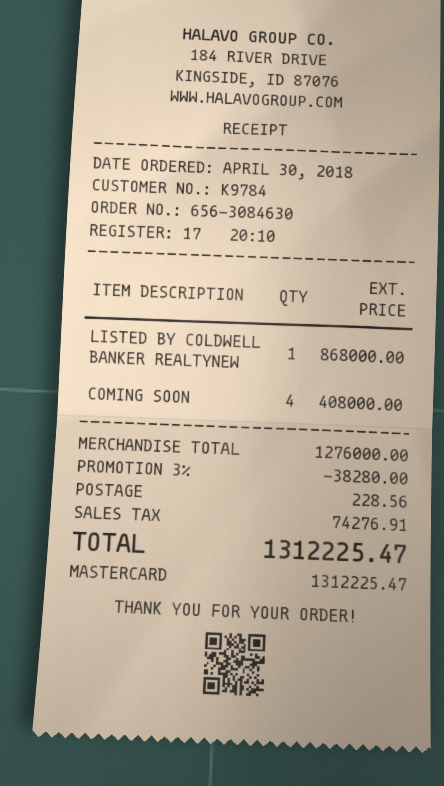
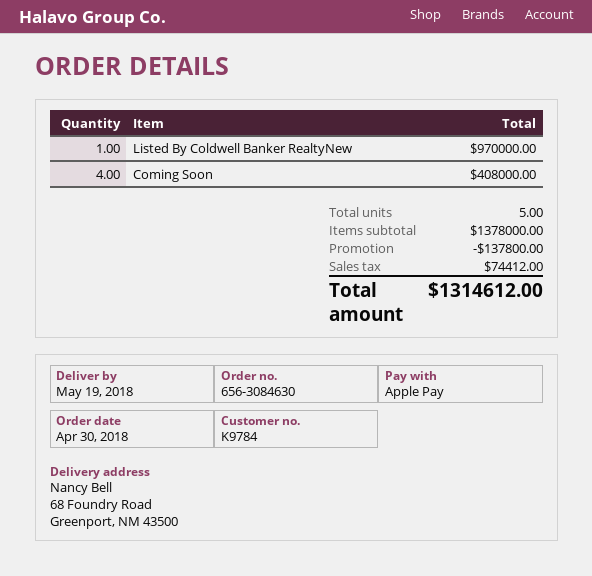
payment method: Mastercard -> Apple Pay
LISTED BY COLDWELL BANKER REALTYNEW: 1 for 868000.00 -> 1 for 970000.00
subtotal: 1276000.00 -> 1378000.00
discount: 38280.00 -> 137800.00
shipping: 228.56 -> none
tax: 74276.91 -> 74412.00
total: 1312225.47 -> 1314612.00

